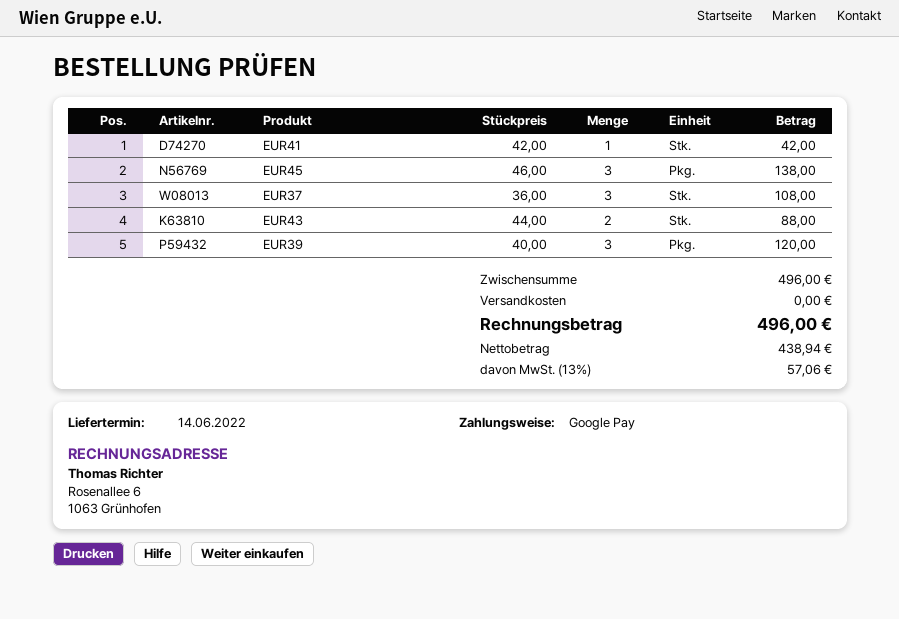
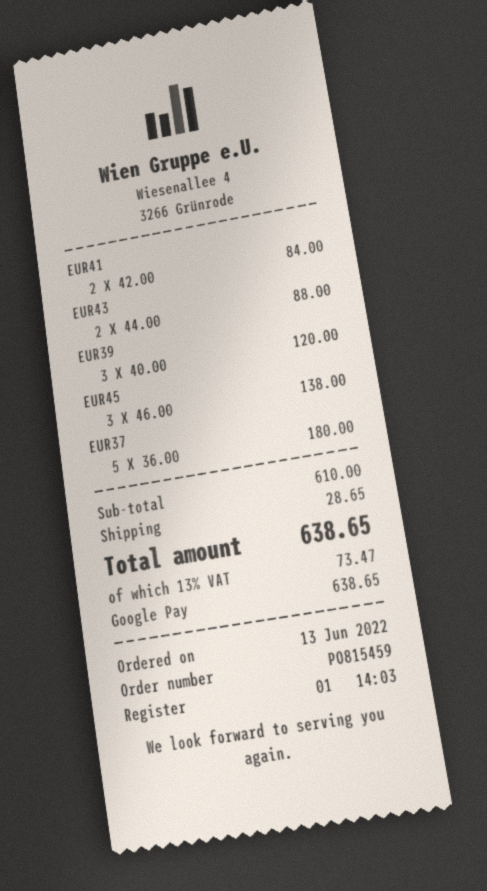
EUR41: 1 x 42.00 = 42.00 -> 2 x 42.00 = 84.00
EUR37: 3 x 36.00 = 108.00 -> 5 x 36.00 = 180.00
subtotal: 496.00 -> 610.00
shipping: 0.00 -> 28.65
tax: 13% = 57.06 -> 13% = 73.47
total: 496.00 -> 638.65

